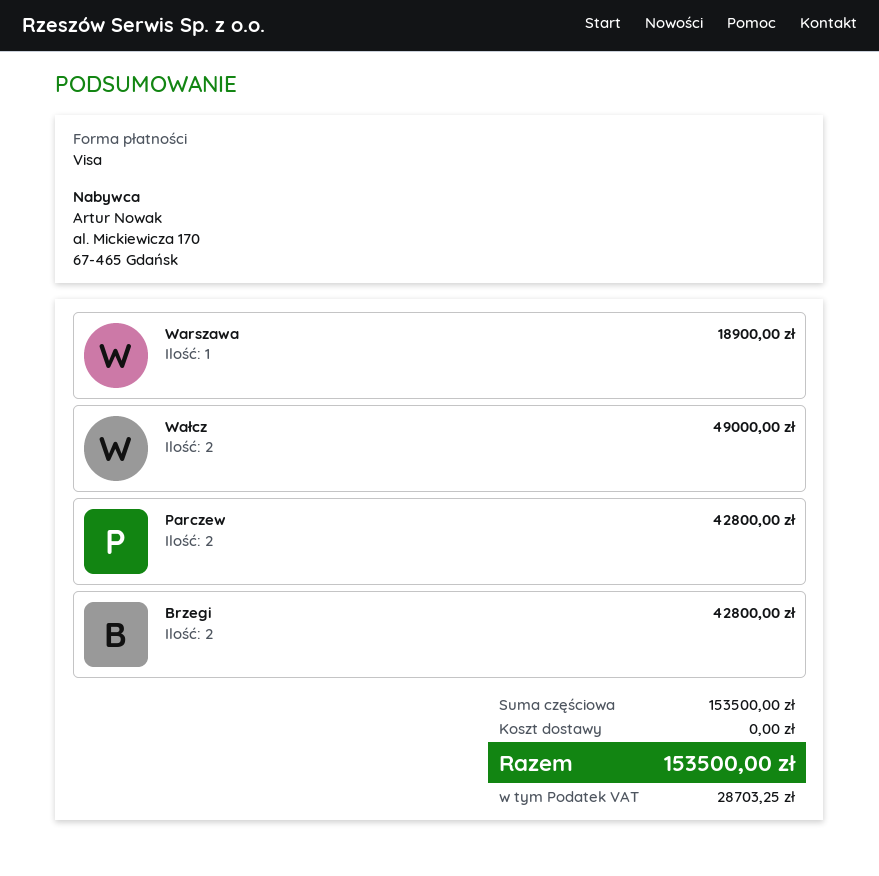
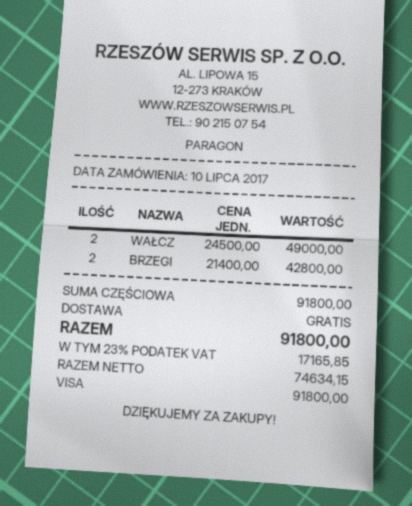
Warszawa: 1 for 18900.00 -> none
Parczew: 2 for 42800.00 -> none
subtotal: 153500.00 -> 91800.00
tax: 28703.25 -> 17165.85
total: 153500.00 -> 91800.00

